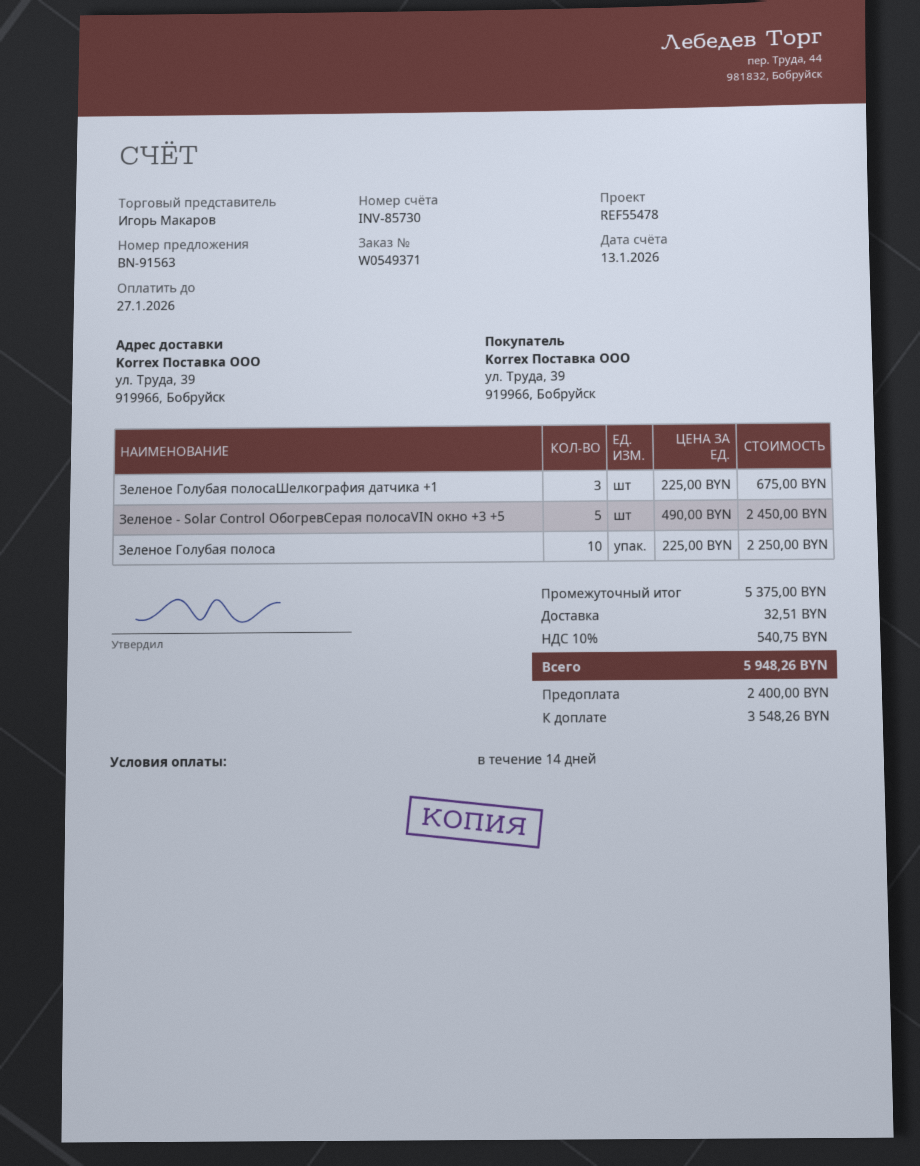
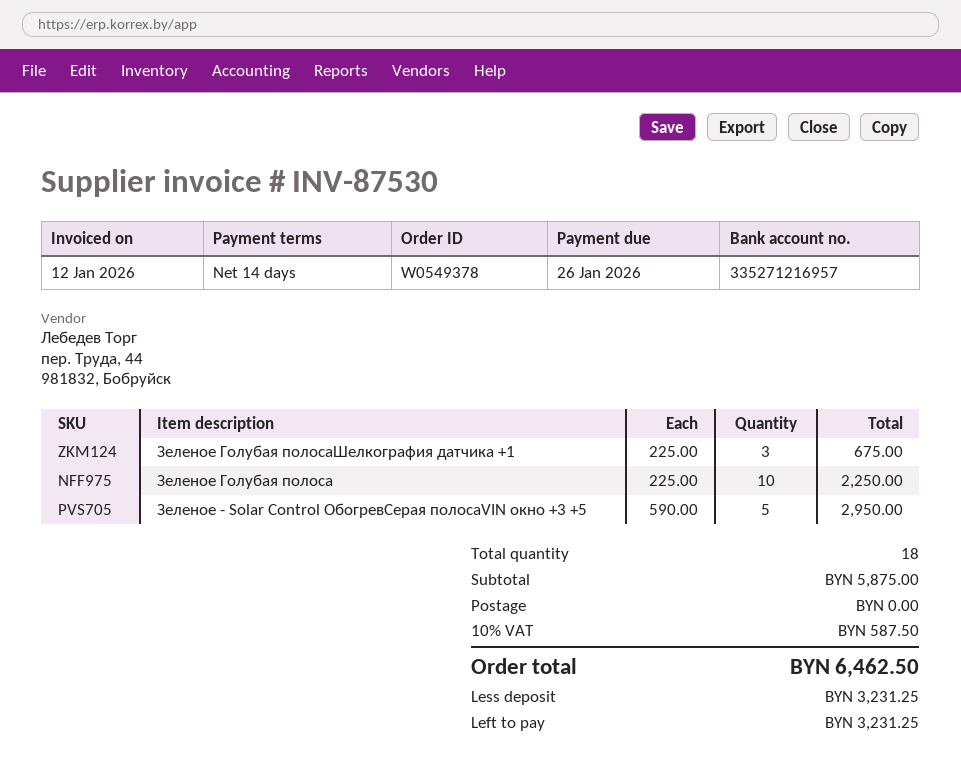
order number: W0549371 -> W0549378
invoice number: INV-85730 -> INV-87530
invoice date: 2026-01-13 -> 2026-01-12
due date: 2026-01-27 -> 2026-01-26
Зеленое - Solar Control ОбогревСерая полосаVIN окно +3 +5: 5 x 490.00 = 2450.00 -> 5 x 590.00 = 2950.00
subtotal: 5375.00 -> 5875.00
shipping: 32.51 -> 0.00
tax: 10% = 540.75 -> 10% = 587.50
total: 5948.26 -> 6462.50
deposit: 2400.00 -> 3231.25
balance: 3548.26 -> 3231.25

